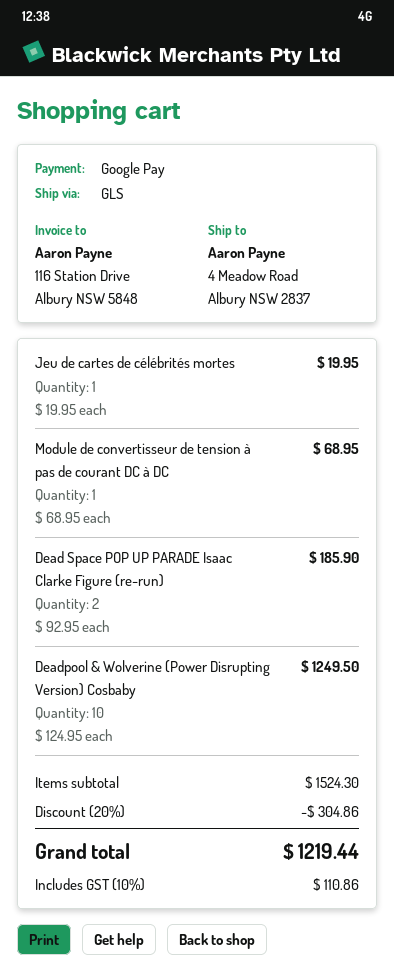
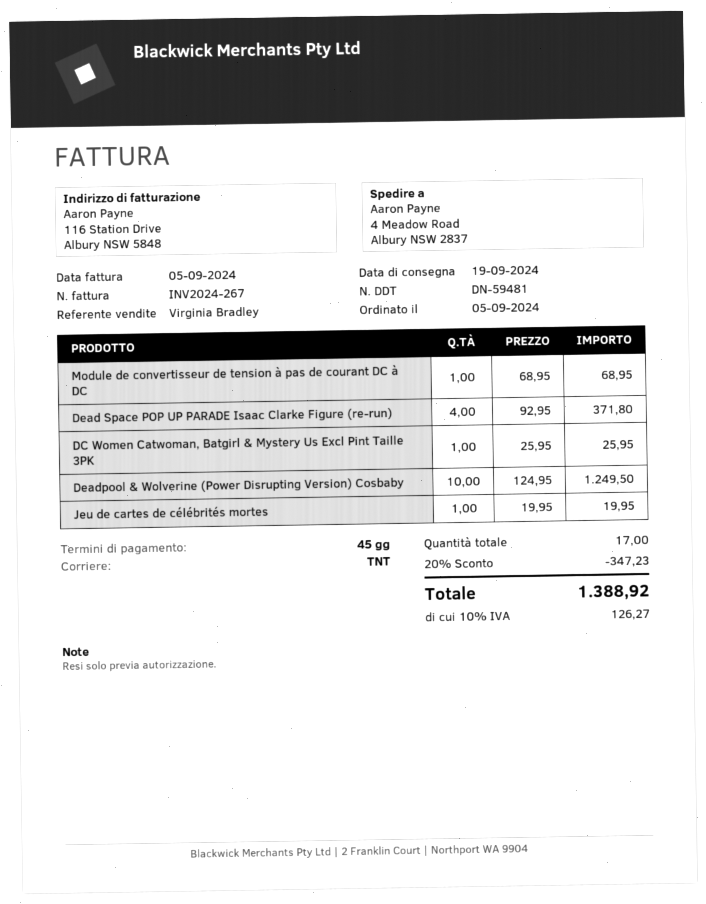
shipping method: GLS -> TNT
Dead Space POP UP PARADE Isaac Clarke Figure (re-run): 2 x 92.95 = 185.90 -> 4 x 92.95 = 371.80
DC Women Catwoman, Batgirl & Mystery Us Excl Pint Taille 3PK: none -> 1 x 25.95 = 25.95
discount: 20% = 304.86 -> 20% = 347.23
tax: 10% = 110.86 -> 10% = 126.27
total: 1219.44 -> 1388.92

